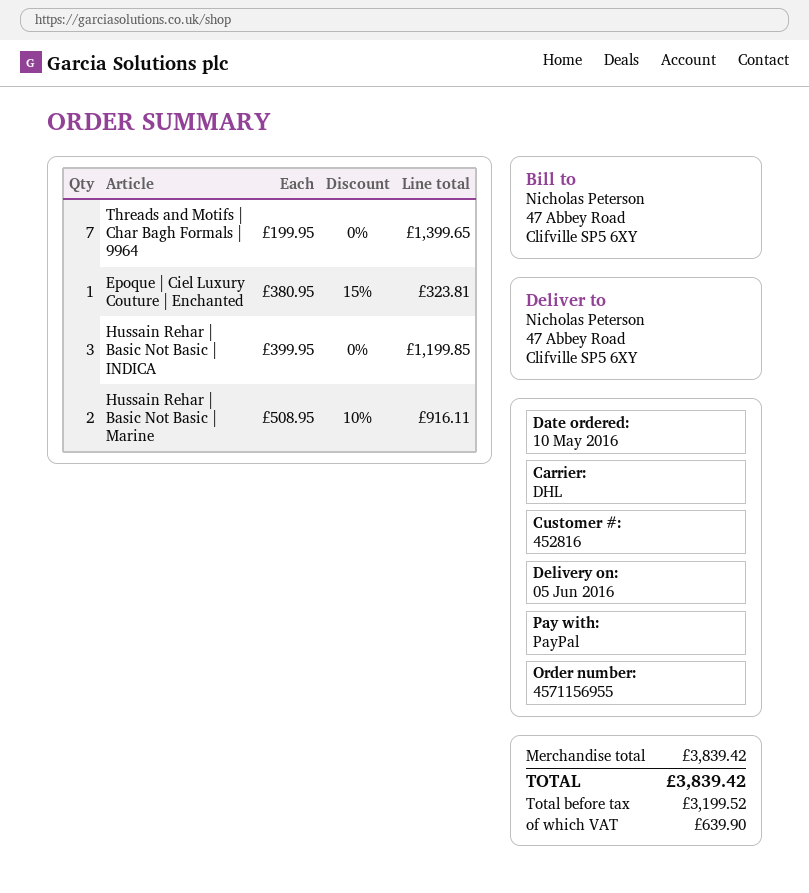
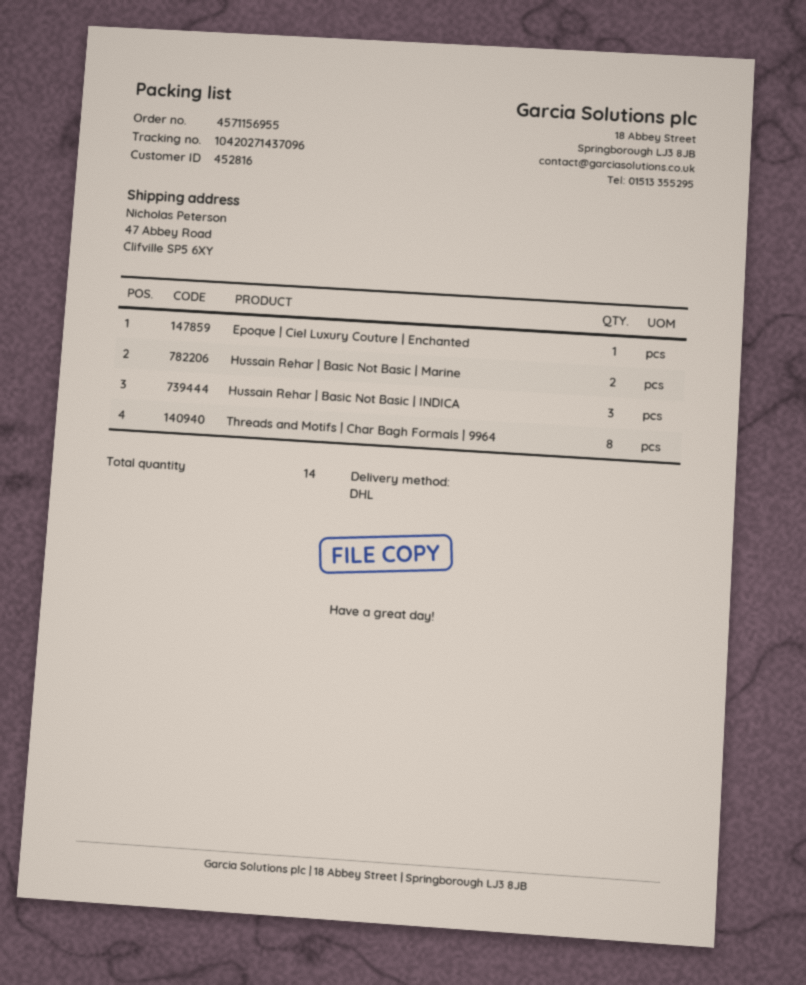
Threads and Motifs | Char Bagh Formals | 9964: 7 -> 8

